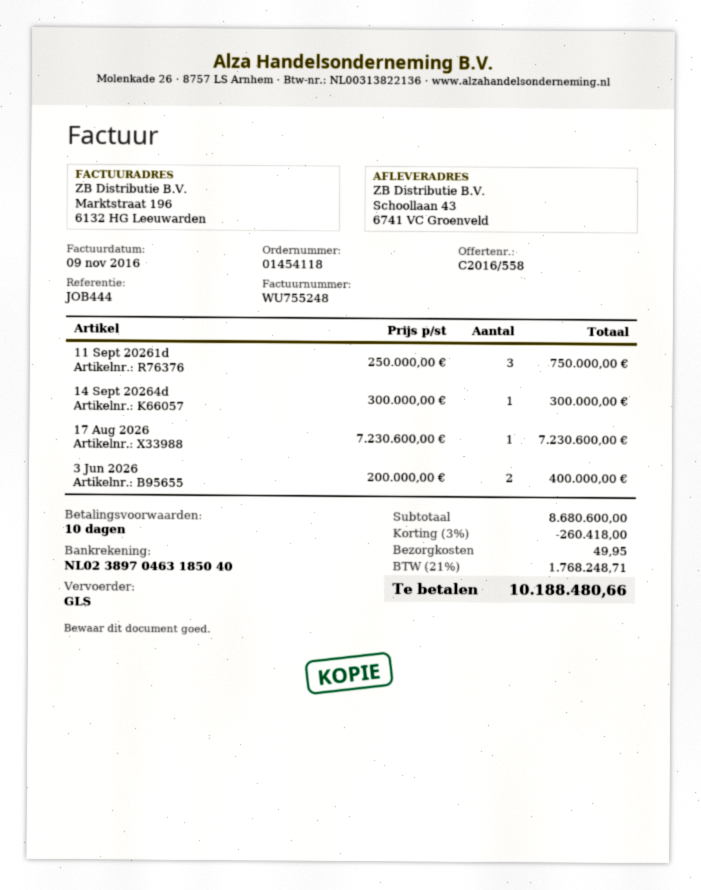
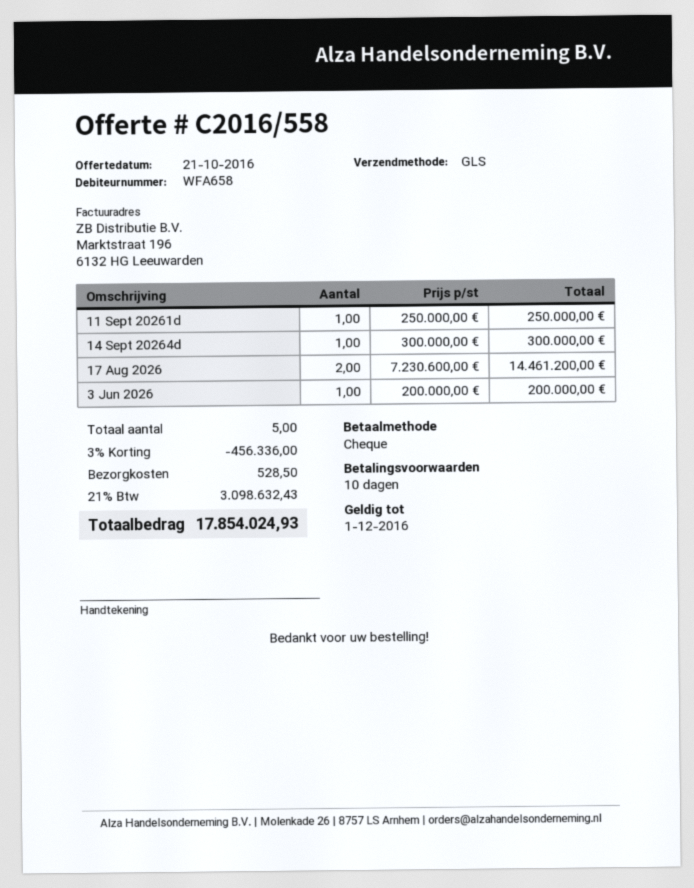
11 Sept 20261d: 3 x 250000.00 = 750000.00 -> 1 x 250000.00 = 250000.00
17 Aug 2026: 1 x 7230600.00 = 7230600.00 -> 2 x 7230600.00 = 14461200.00
3 Jun 2026: 2 x 200000.00 = 400000.00 -> 1 x 200000.00 = 200000.00
discount: 3% = 260418.00 -> 3% = 456336.00
shipping: 49.95 -> 528.50
tax: 21% = 1768248.71 -> 21% = 3098632.43
total: 10188480.66 -> 17854024.93

